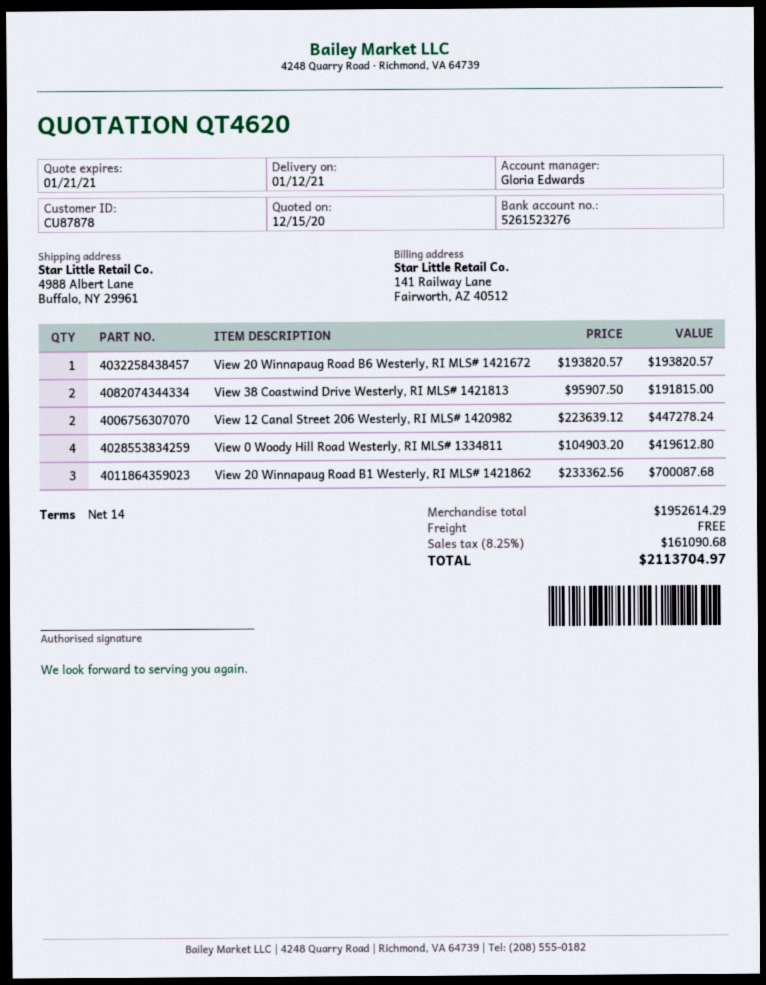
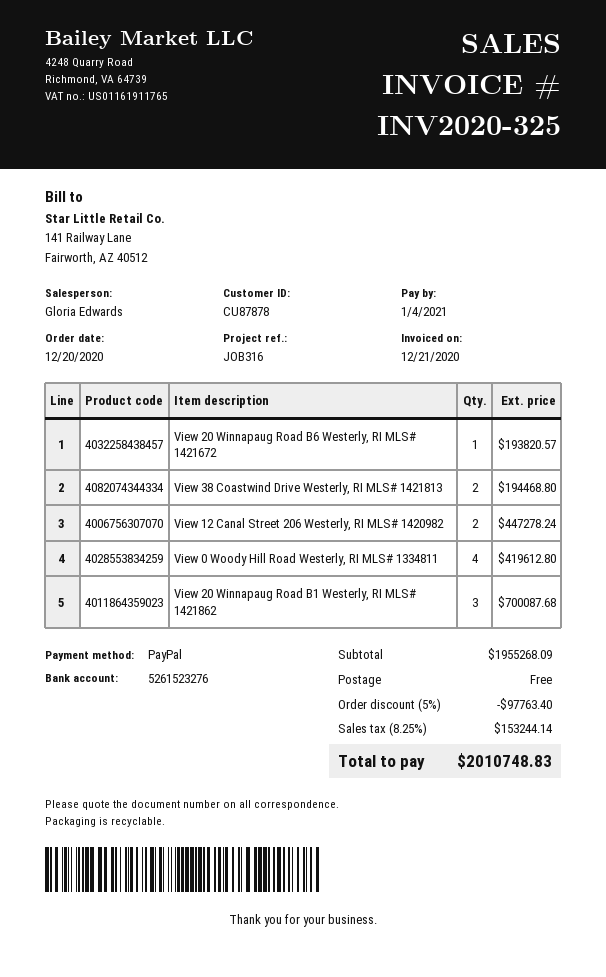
View 38 Coastwind Drive Westerly, RI MLS# 1421813: 2 for 191815.00 -> 2 for 194468.80
subtotal: 1952614.29 -> 1955268.09
discount: none -> 5% = 97763.40
tax: 8.25% = 161090.68 -> 8.25% = 153244.14
total: 2113704.97 -> 2010748.83

